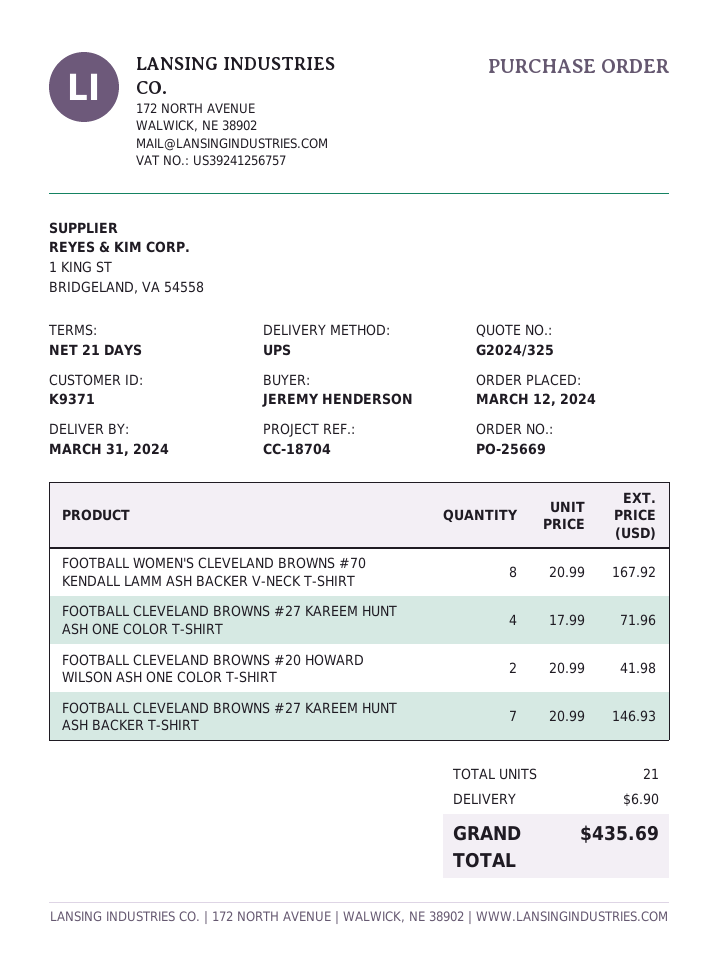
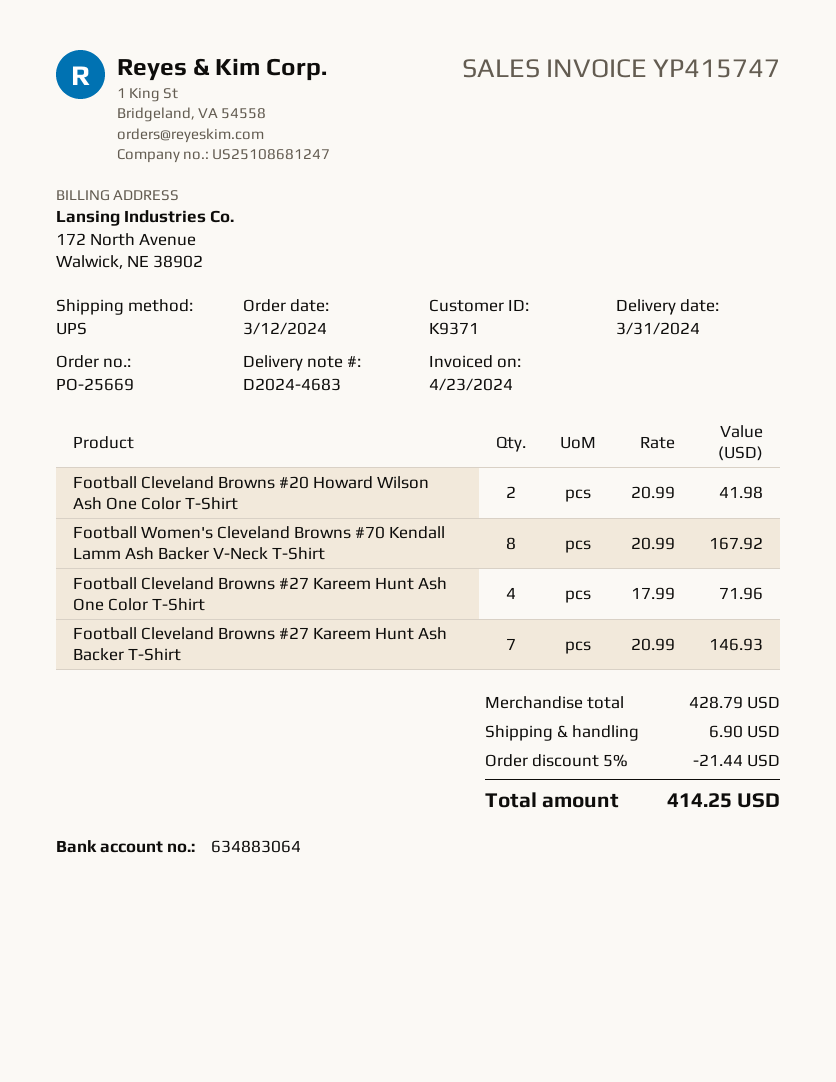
discount: none -> 5% = 21.44
total: 435.69 -> 414.25

